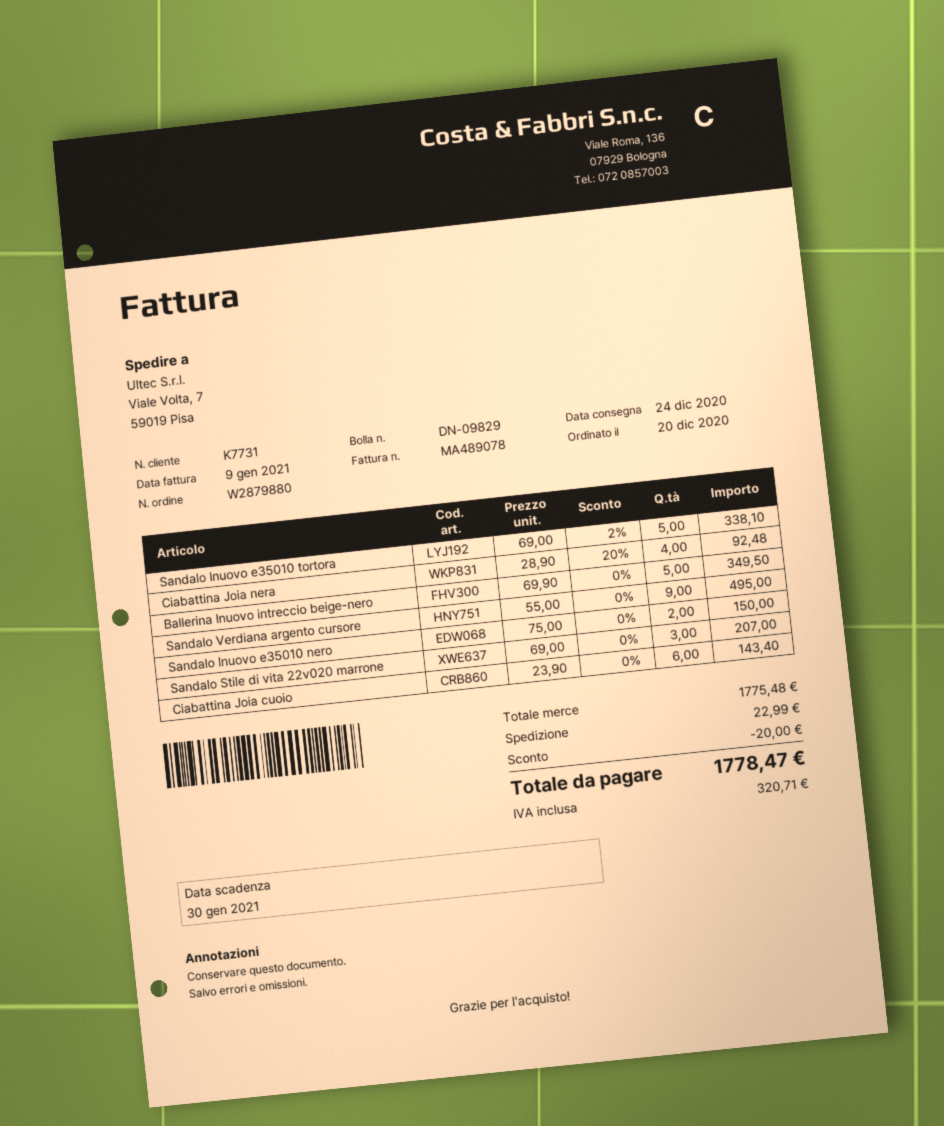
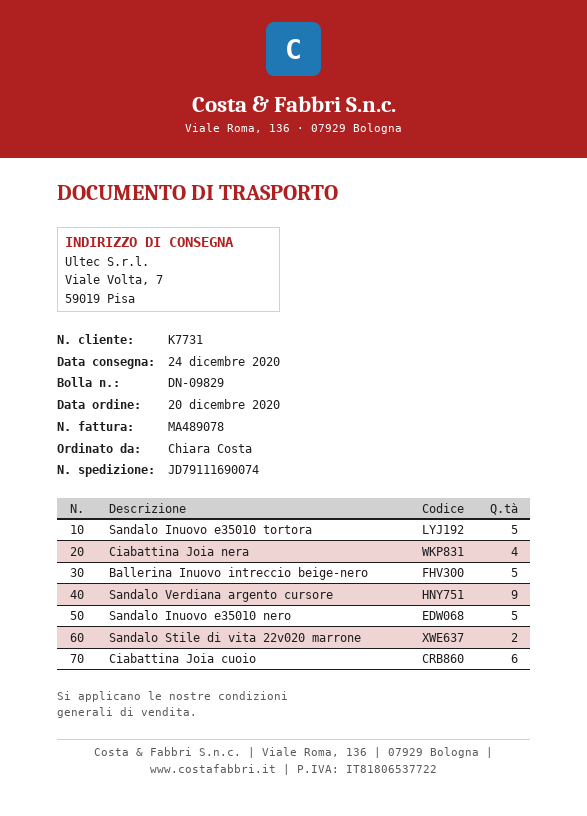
Sandalo Inuovo e35010 nero: 2 -> 5
Sandalo Stile di vita 22v020 marrone: 3 -> 2

